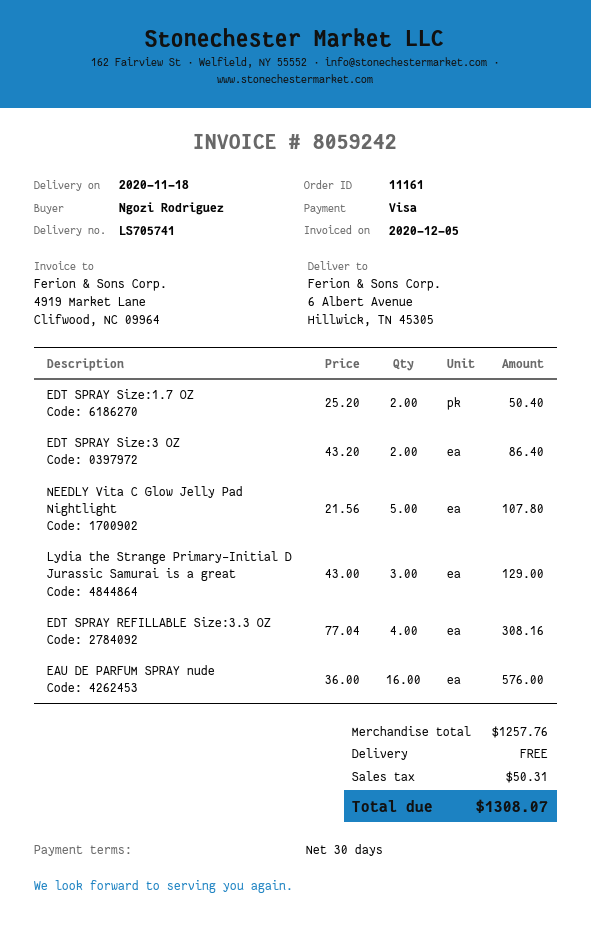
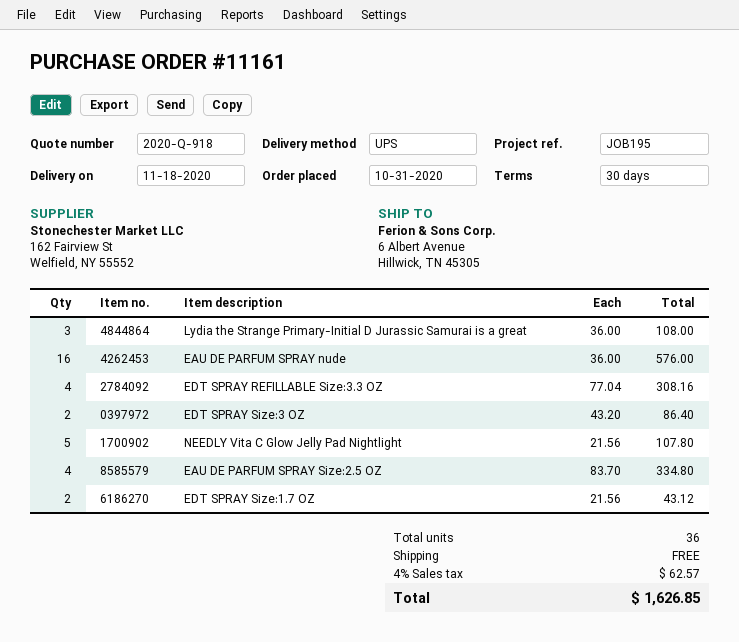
EDT SPRAY Size:1.7 OZ: 2 x 25.20 = 50.40 -> 2 x 21.56 = 43.12
Lydia the Strange Primary-Initial D Jurassic Samurai is a great: 3 x 43.00 = 129.00 -> 3 x 36.00 = 108.00
EAU DE PARFUM SPRAY Size:2.5 OZ: none -> 4 x 83.70 = 334.80
tax: 50.31 -> 62.57
total: 1308.07 -> 1626.85

